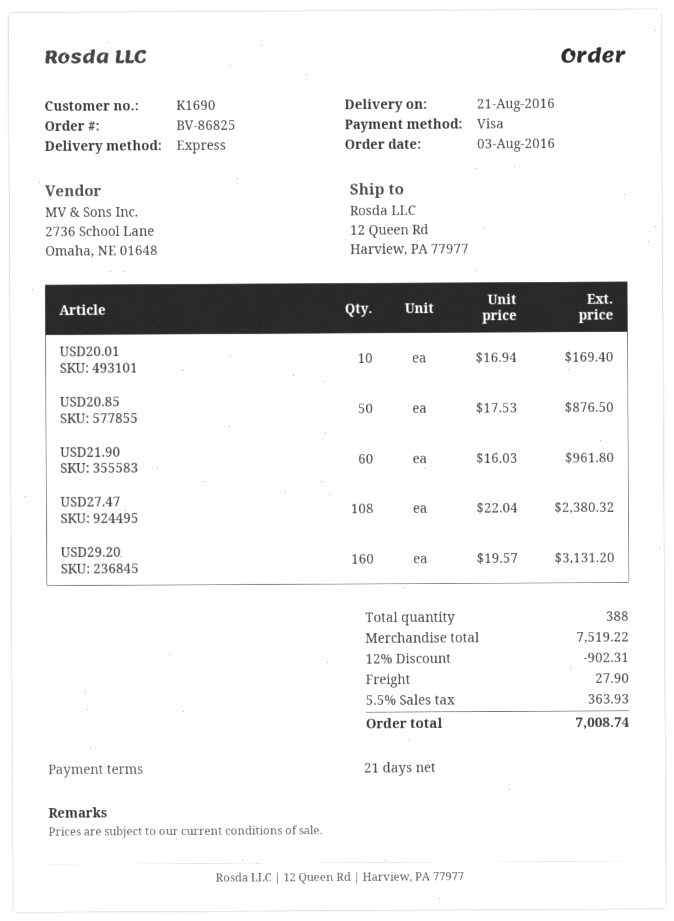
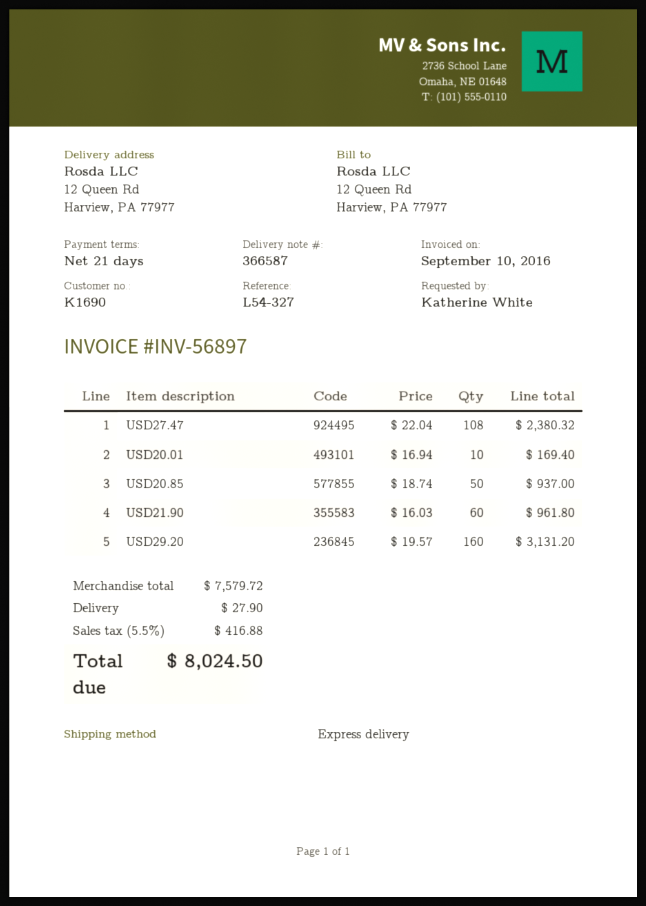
USD20.85: 50 x 17.53 = 876.50 -> 50 x 18.74 = 937.00
subtotal: 7519.22 -> 7579.72
discount: 12% = 902.31 -> none
tax: 5.5% = 363.93 -> 5.5% = 416.88
total: 7008.74 -> 8024.50

